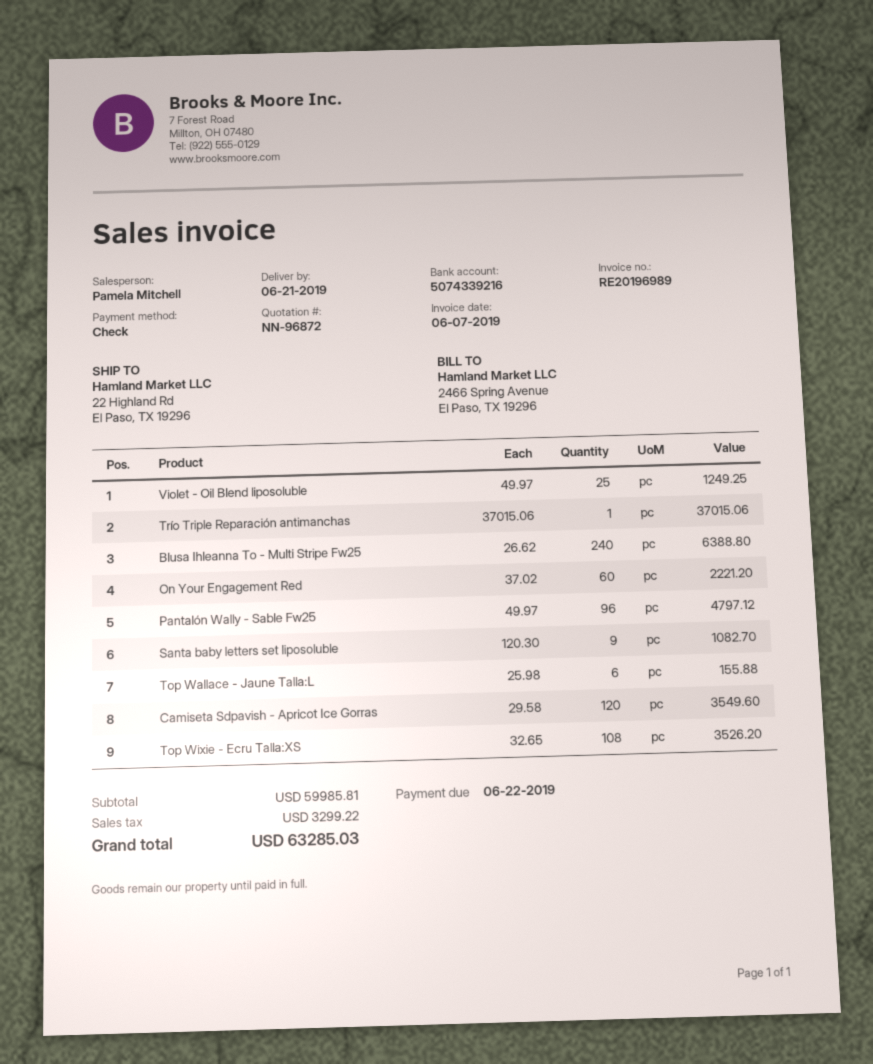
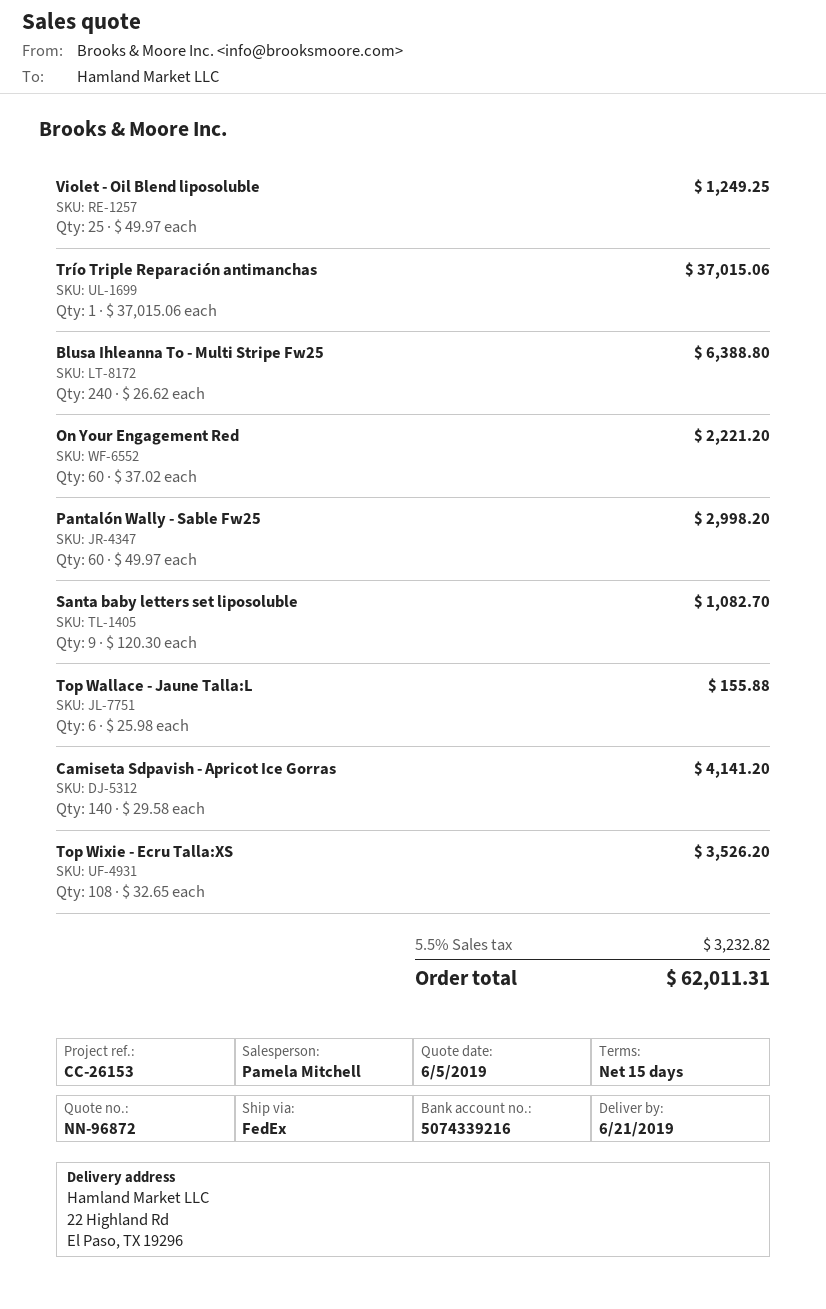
Pantalón Wally - Sable Fw25: 96 x 49.97 = 4797.12 -> 60 x 49.97 = 2998.20
Camiseta Sdpavish - Apricot Ice Gorras: 120 x 29.58 = 3549.60 -> 140 x 29.58 = 4141.20
tax: 3299.22 -> 3232.82
total: 63285.03 -> 62011.31

